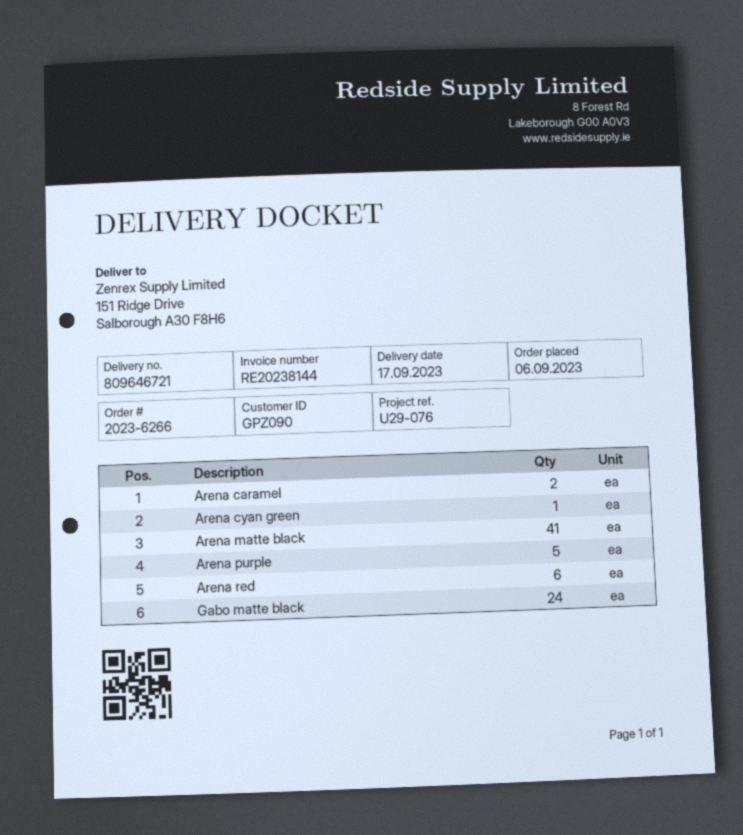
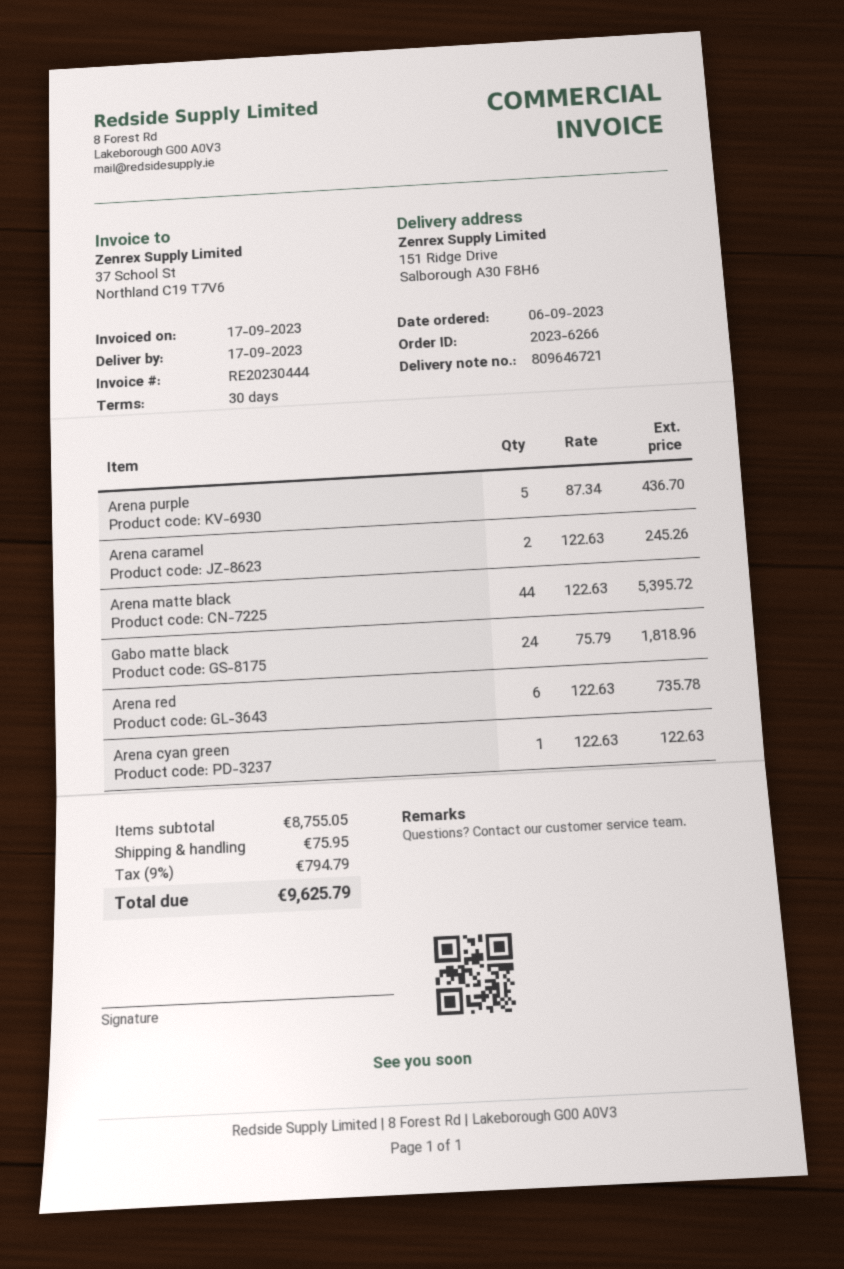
invoice number: RE20238144 -> RE20230444
Arena matte black: 41 -> 44

